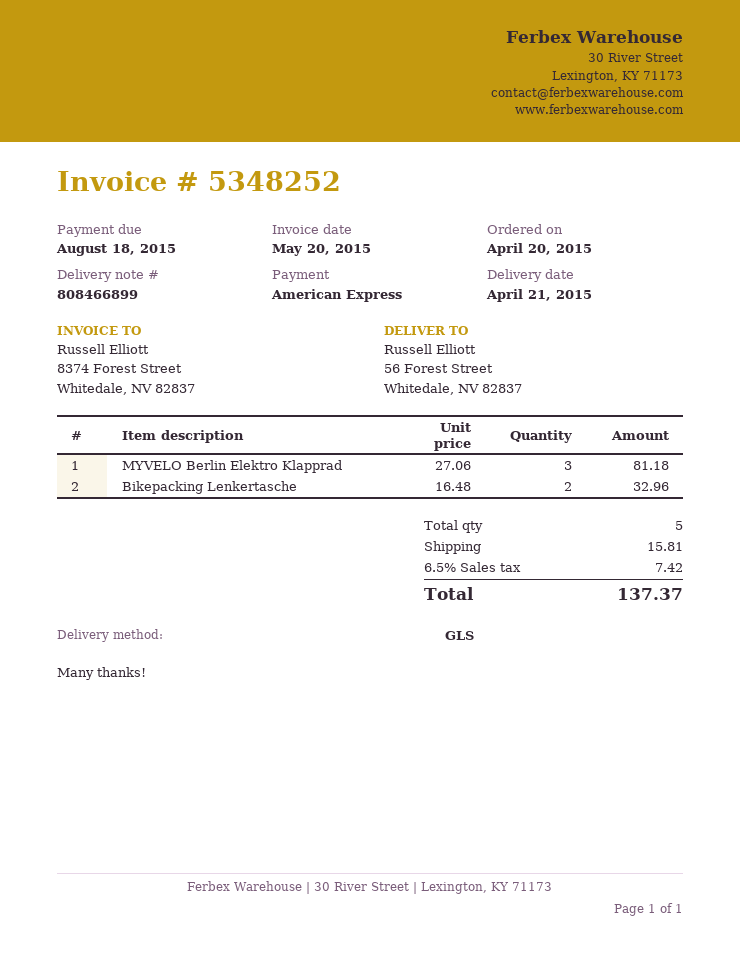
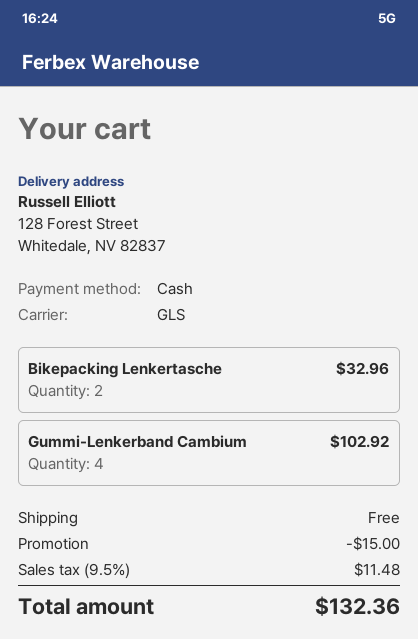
payment method: American Express -> cash
ship to: 56 Forest Street, Whitedale, NV 82837 -> 128 Forest Street, Whitedale, NV 82837
MYVELO Berlin Elektro Klapprad: 3 for 81.18 -> none
Gummi-Lenkerband Cambium: none -> 4 for 102.92
discount: none -> 15.00
shipping: 15.81 -> 0.00
tax: 6.5% = 7.42 -> 9.5% = 11.48
total: 137.37 -> 132.36

